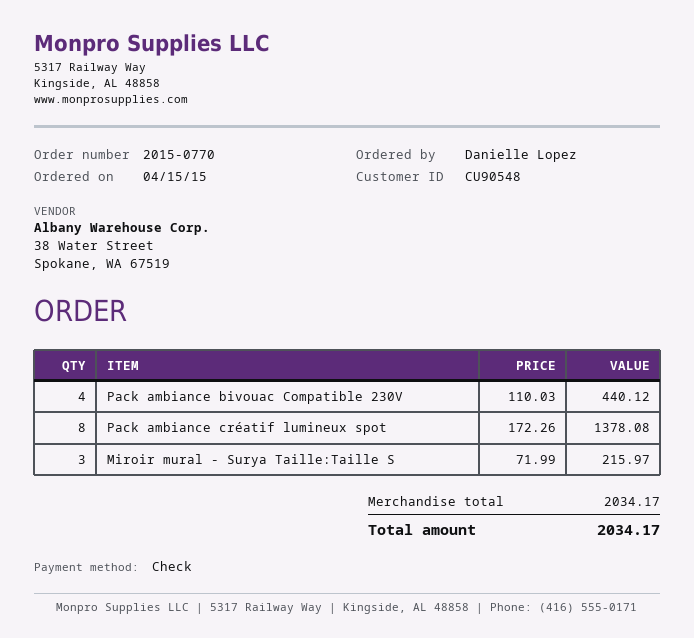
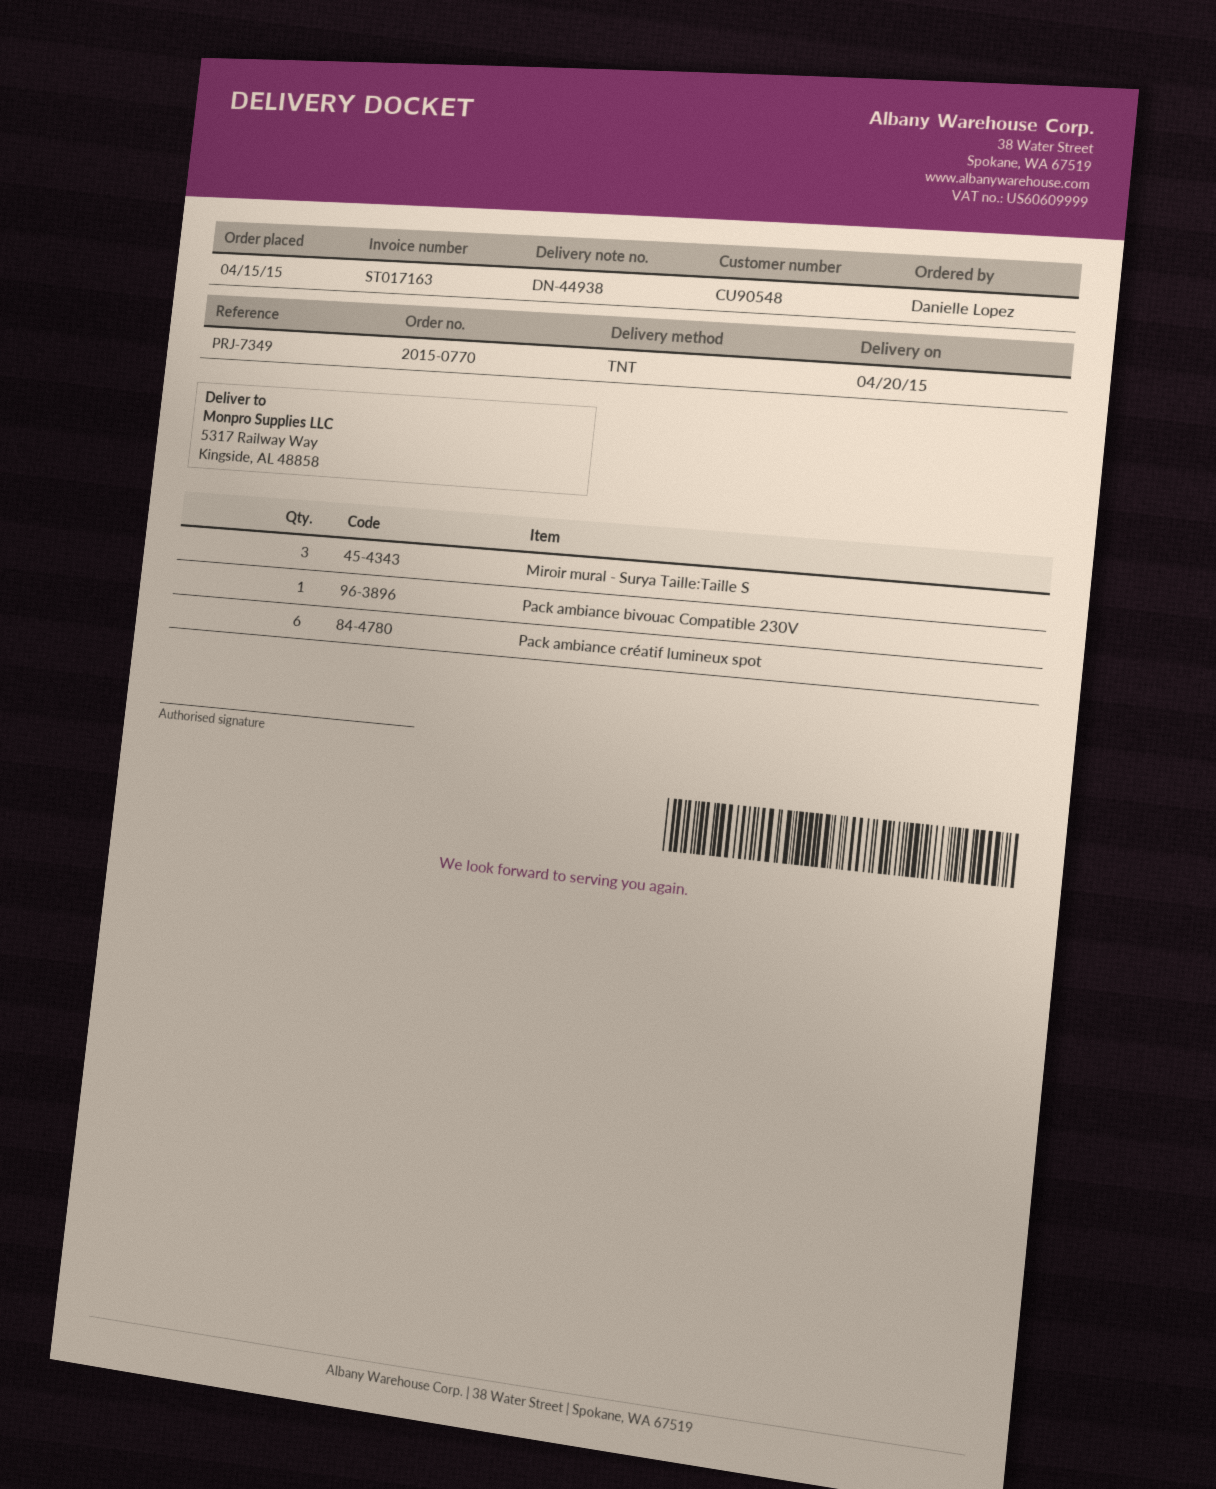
Pack ambiance bivouac Compatible 230V: 4 -> 1
Pack ambiance créatif lumineux spot: 8 -> 6

